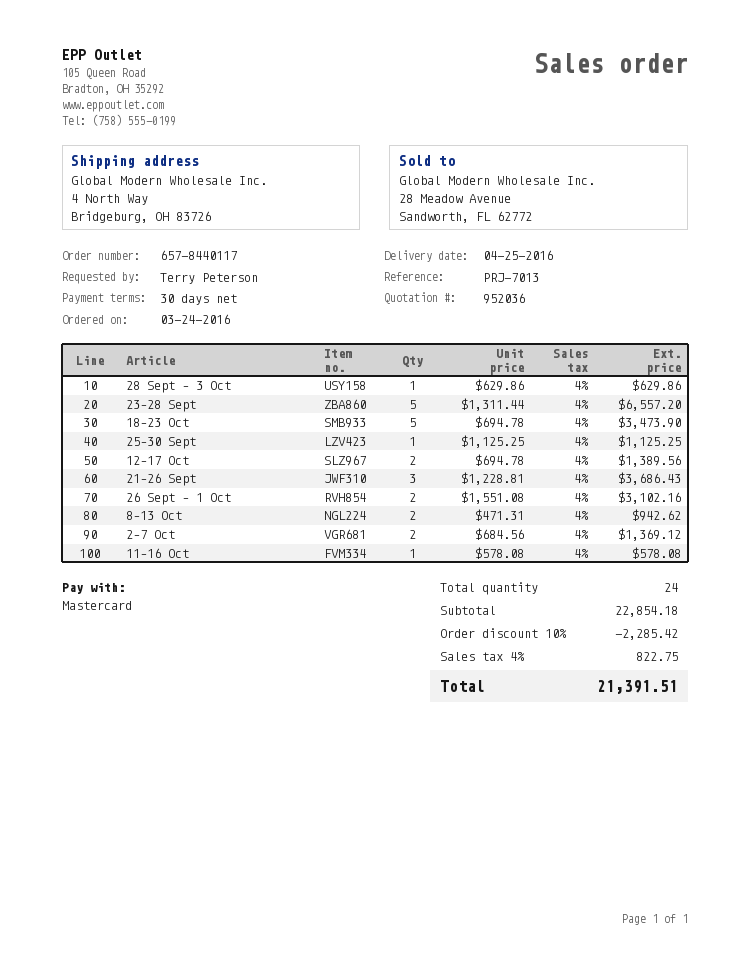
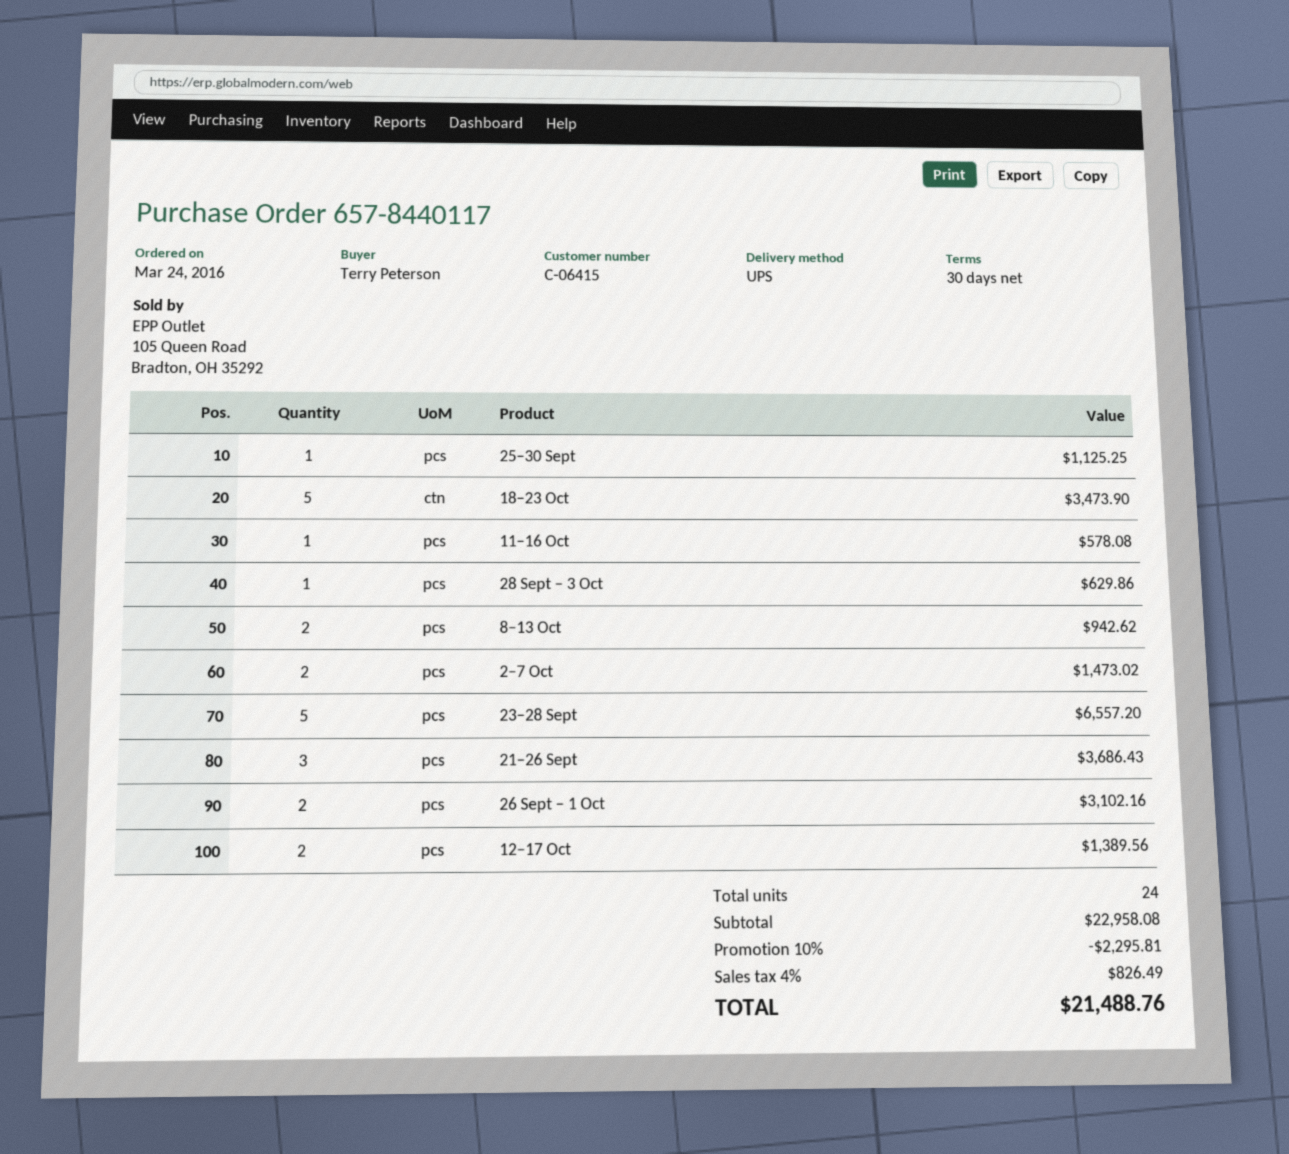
2–7 Oct: 2 for 1369.12 -> 2 for 1473.02
subtotal: 22854.18 -> 22958.08
discount: 10% = 2285.42 -> 10% = 2295.81
tax: 4% = 822.75 -> 4% = 826.49
total: 21391.51 -> 21488.76

